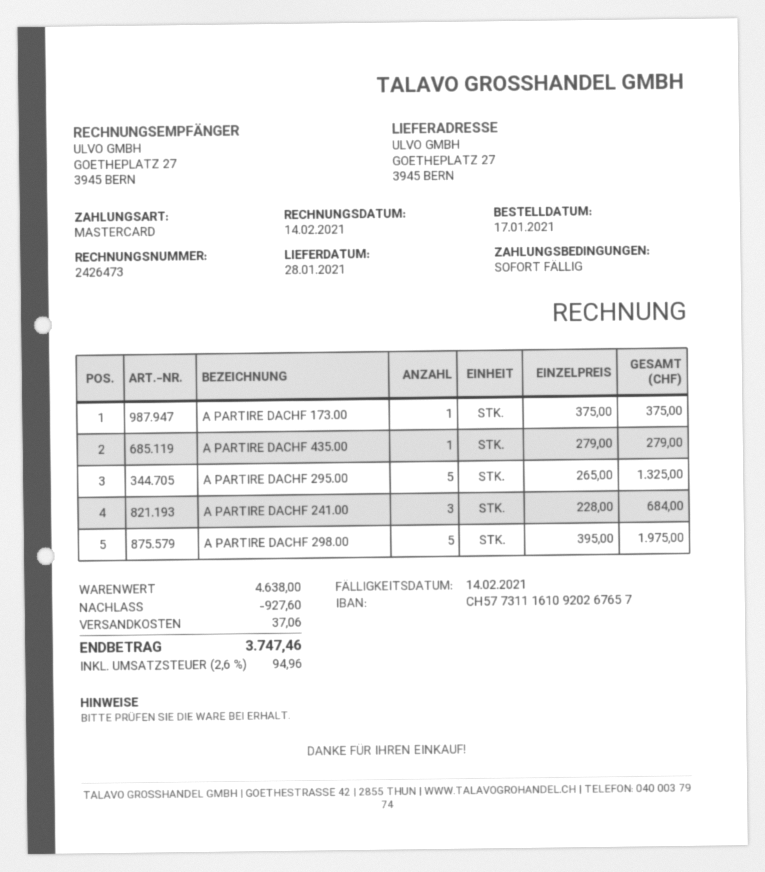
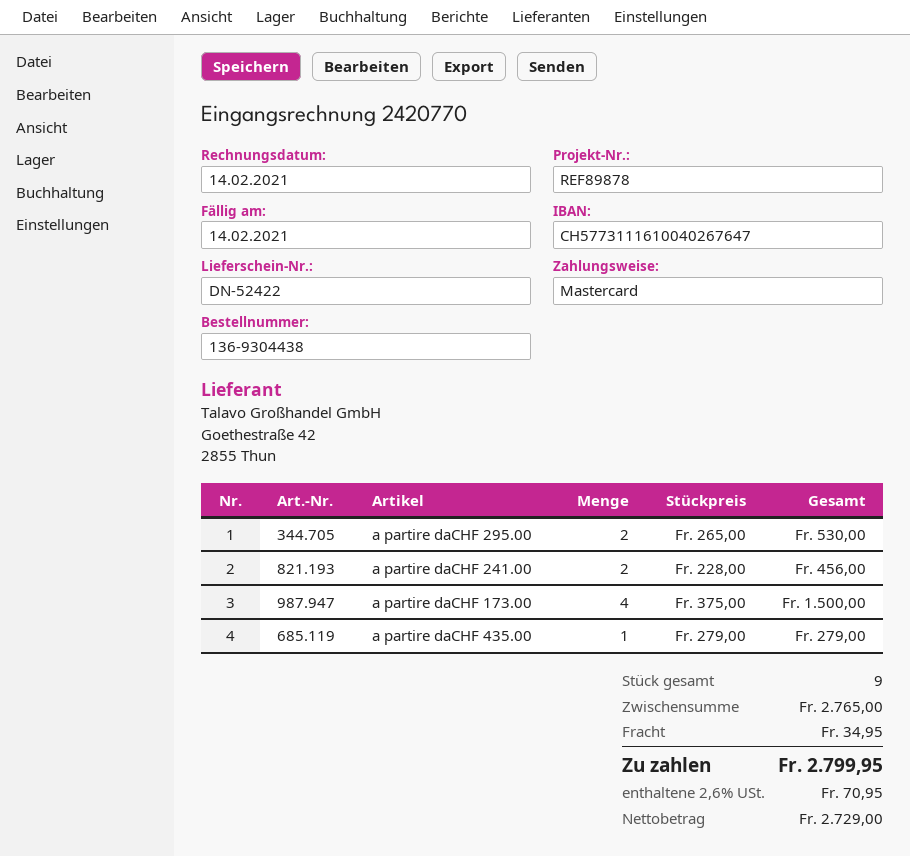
invoice number: 2426473 -> 2420770
bank account: CH5773111610920267657 -> CH5773111610040267647
A PARTIRE DACHF 173.00: 1 x 375.00 = 375.00 -> 4 x 375.00 = 1500.00
A PARTIRE DACHF 295.00: 5 x 265.00 = 1325.00 -> 2 x 265.00 = 530.00
A PARTIRE DACHF 241.00: 3 x 228.00 = 684.00 -> 2 x 228.00 = 456.00
A PARTIRE DACHF 298.00: 5 x 395.00 = 1975.00 -> none
subtotal: 4638.00 -> 2765.00
discount: 927.60 -> none
shipping: 37.06 -> 34.95
tax: 2.6% = 94.96 -> 2.6% = 70.95
total: 3747.46 -> 2799.95

